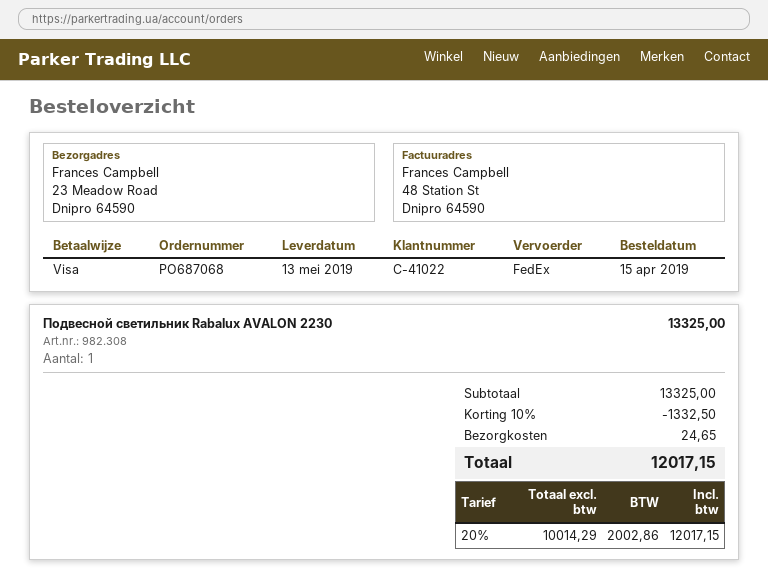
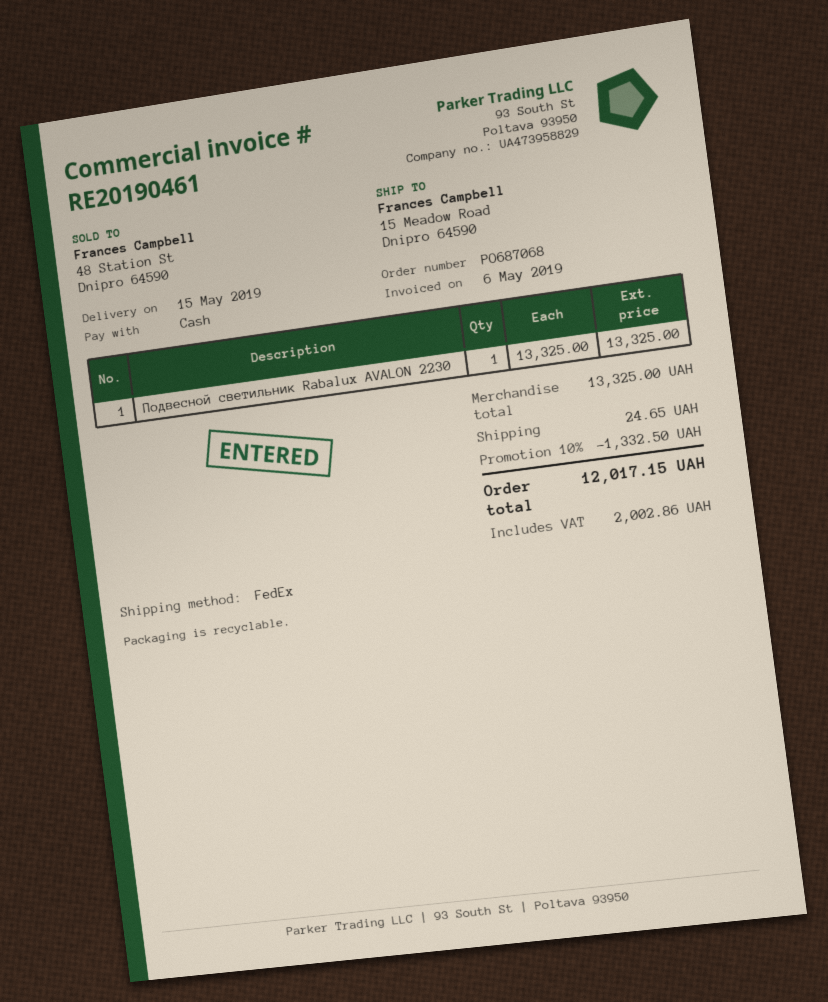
delivery date: 2019-05-13 -> 2019-05-15
payment method: Visa -> cash
ship to: 23 Meadow Road, Dnipro 64590 -> 15 Meadow Road, Dnipro 64590

